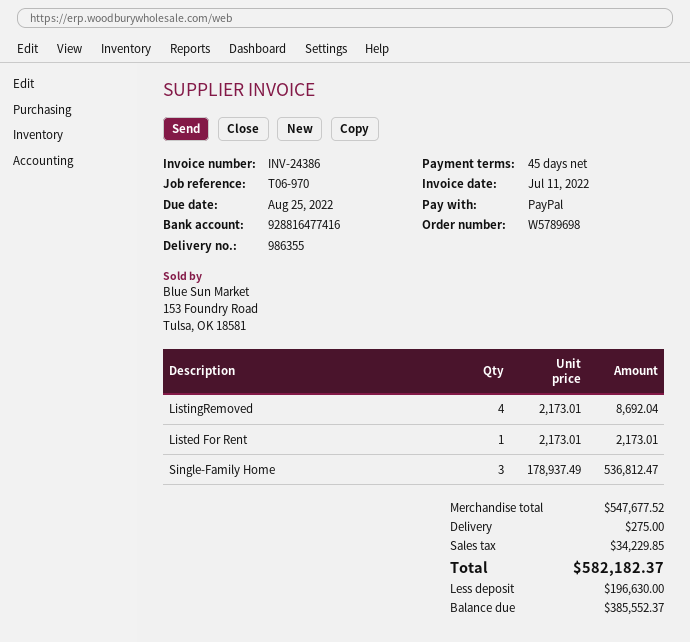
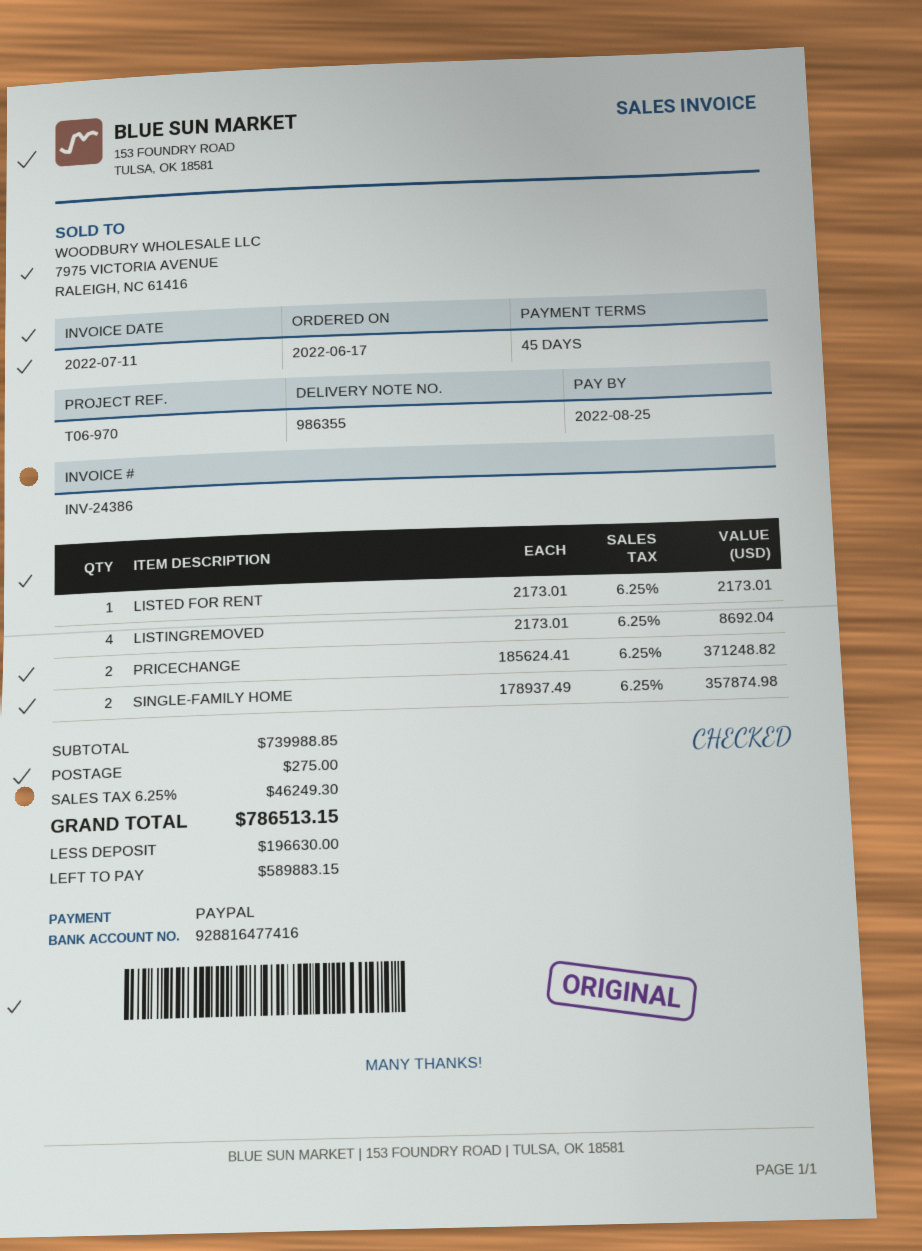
Single-Family Home: 3 x 178937.49 = 536812.47 -> 2 x 178937.49 = 357874.98
PRICECHANGE: none -> 2 x 185624.41 = 371248.82
subtotal: 547677.52 -> 739988.85
tax: 34229.85 -> 46249.30
total: 582182.37 -> 786513.15
balance: 385552.37 -> 589883.15

